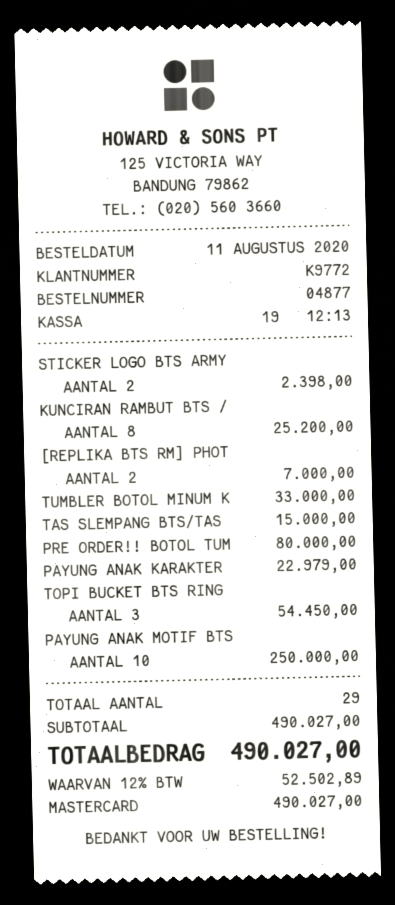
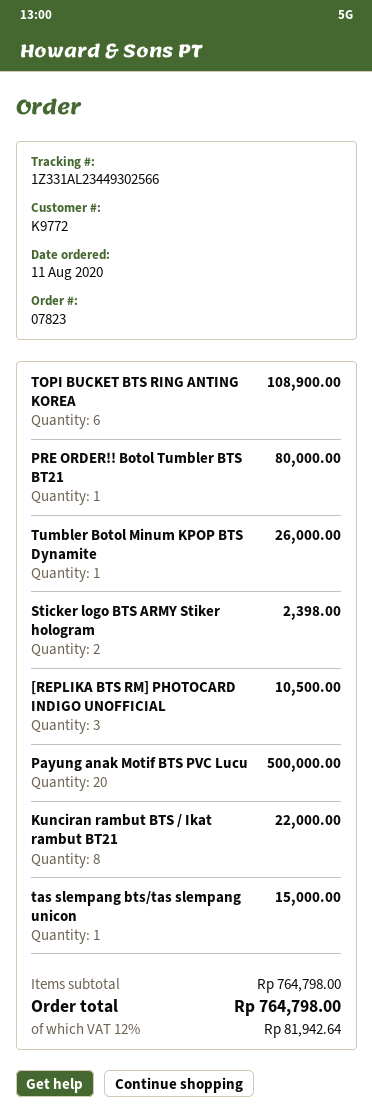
order number: 04877 -> 07823
KUNCIRAN RAMBUT BTS /: 8 for 25200.00 -> 8 for 22000.00
[REPLIKA BTS RM] PHOT: 2 for 7000.00 -> 3 for 10500.00
TUMBLER BOTOL MINUM K: 1 for 33000.00 -> 1 for 26000.00
PAYUNG ANAK KARAKTER: 1 for 22979.00 -> none
TOPI BUCKET BTS RING: 3 for 54450.00 -> 6 for 108900.00
PAYUNG ANAK MOTIF BTS: 10 for 250000.00 -> 20 for 500000.00
subtotal: 490027.00 -> 764798.00
tax: 12% = 52502.89 -> 12% = 81942.64
total: 490027.00 -> 764798.00

